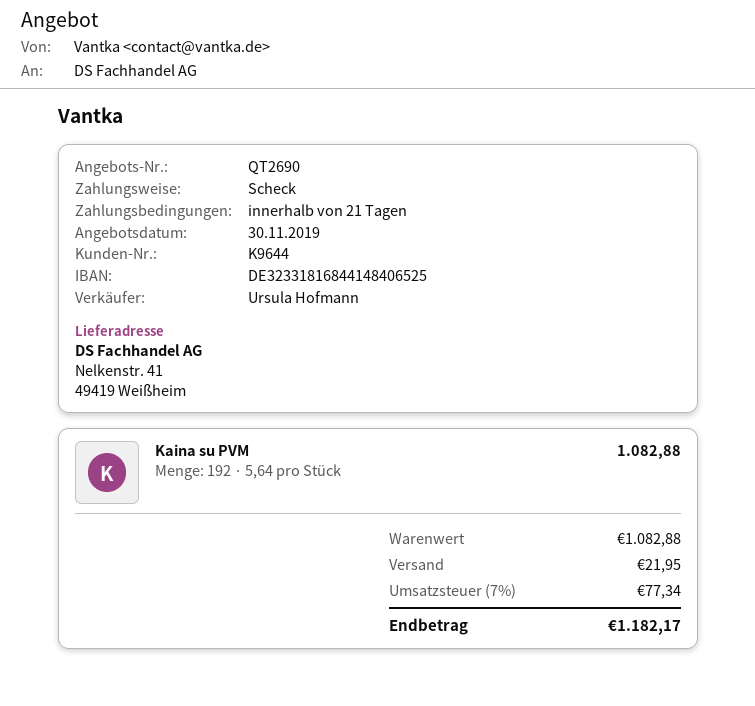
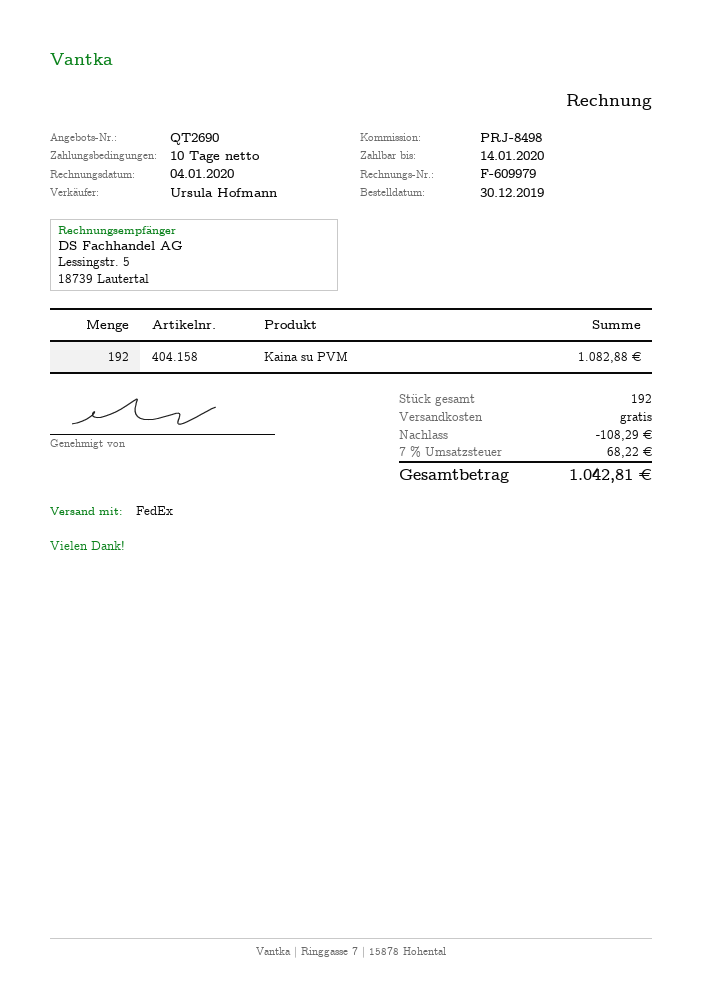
payment terms: 21 days -> 10 days
discount: none -> 108.29
shipping: 21.95 -> 0.00
tax: 7% = 77.34 -> 7% = 68.22
total: 1182.17 -> 1042.81

